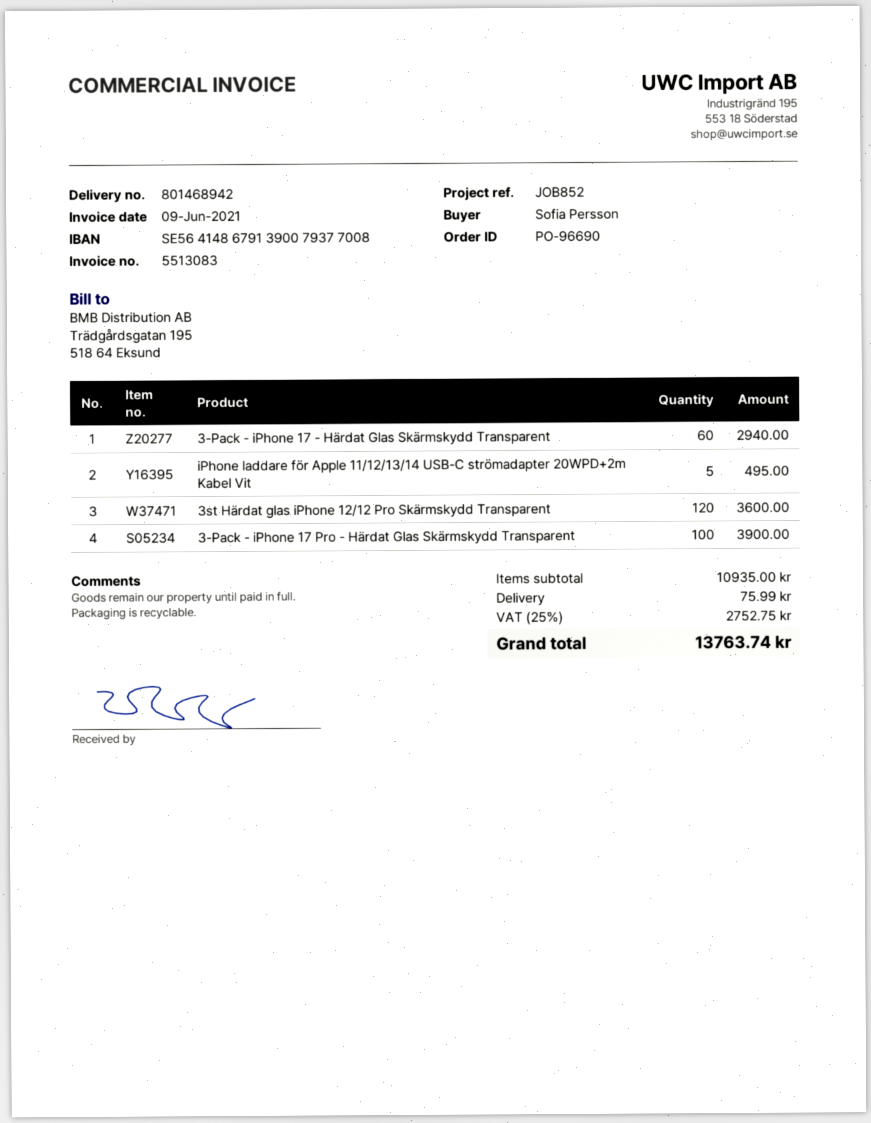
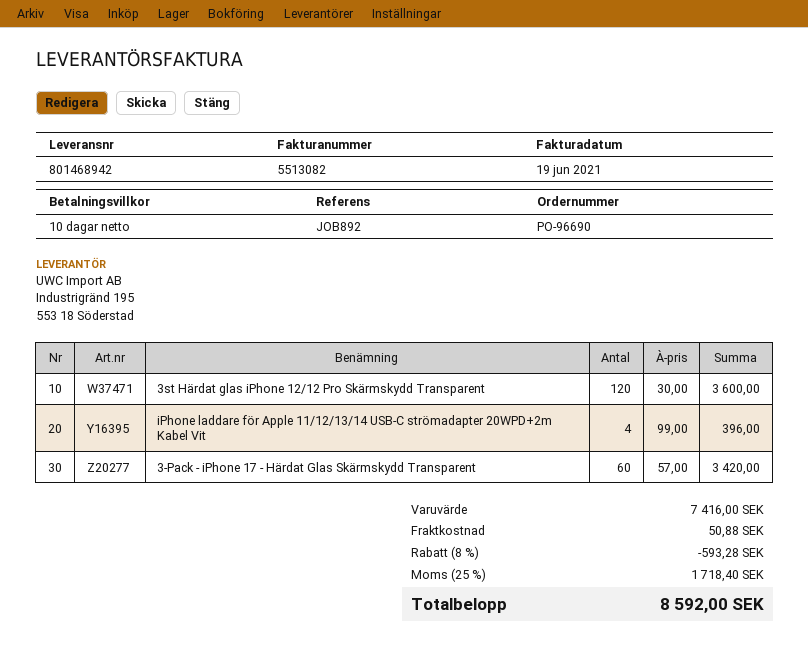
invoice number: 5513083 -> 5513082
invoice date: 2021-06-09 -> 2021-06-19
reference: JOB852 -> JOB892
3-Pack - iPhone 17 - Härdat Glas Skärmskydd Transparent: 60 for 2940.00 -> 60 for 3420.00
iPhone laddare för Apple 11/12/13/14 USB-C strömadapter 20WPD+2m Kabel Vit: 5 for 495.00 -> 4 for 396.00
3-Pack - iPhone 17 Pro - Härdat Glas Skärmskydd Transparent: 100 for 3900.00 -> none
subtotal: 10935.00 -> 7416.00
discount: none -> 8% = 593.28
shipping: 75.99 -> 50.88
tax: 25% = 2752.75 -> 25% = 1718.40
total: 13763.74 -> 8592.00

